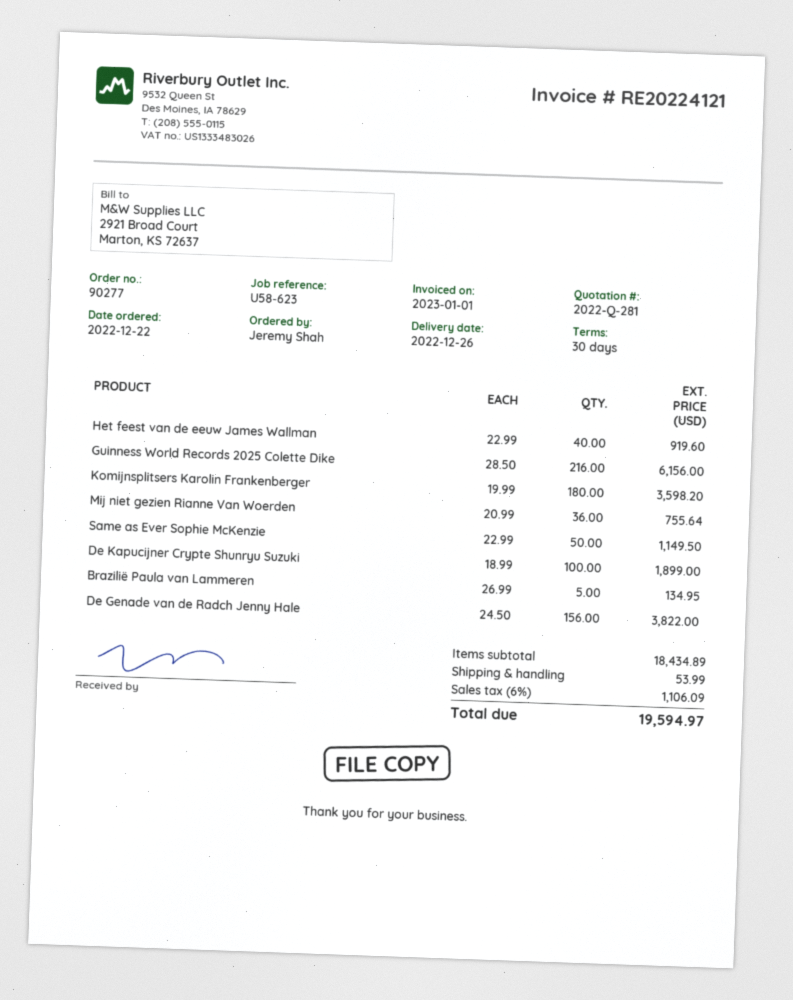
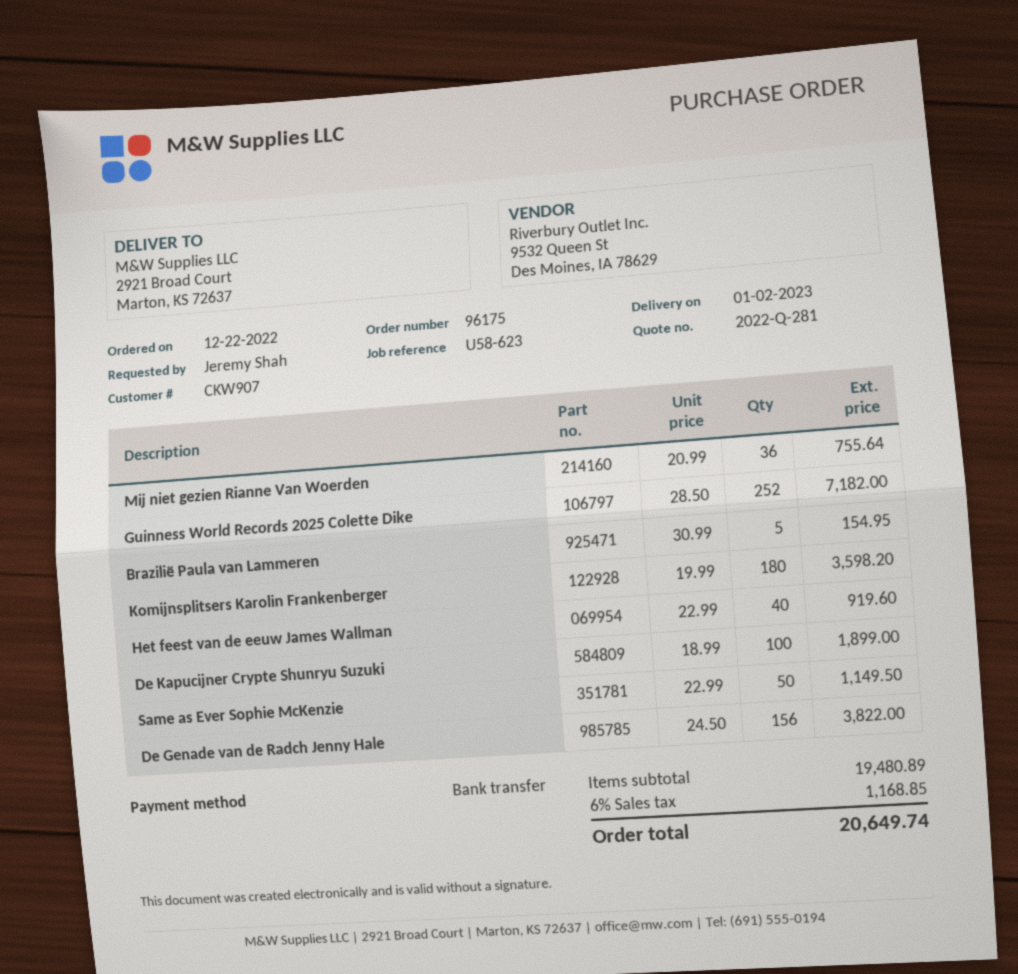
order number: 90277 -> 96175
delivery date: 2022-12-26 -> 2023-01-02
Guinness World Records 2025 Colette Dike: 216 x 28.50 = 6156.00 -> 252 x 28.50 = 7182.00
Brazilië Paula van Lammeren: 5 x 26.99 = 134.95 -> 5 x 30.99 = 154.95
subtotal: 18434.89 -> 19480.89
shipping: 53.99 -> none
tax: 6% = 1106.09 -> 6% = 1168.85
total: 19594.97 -> 20649.74

